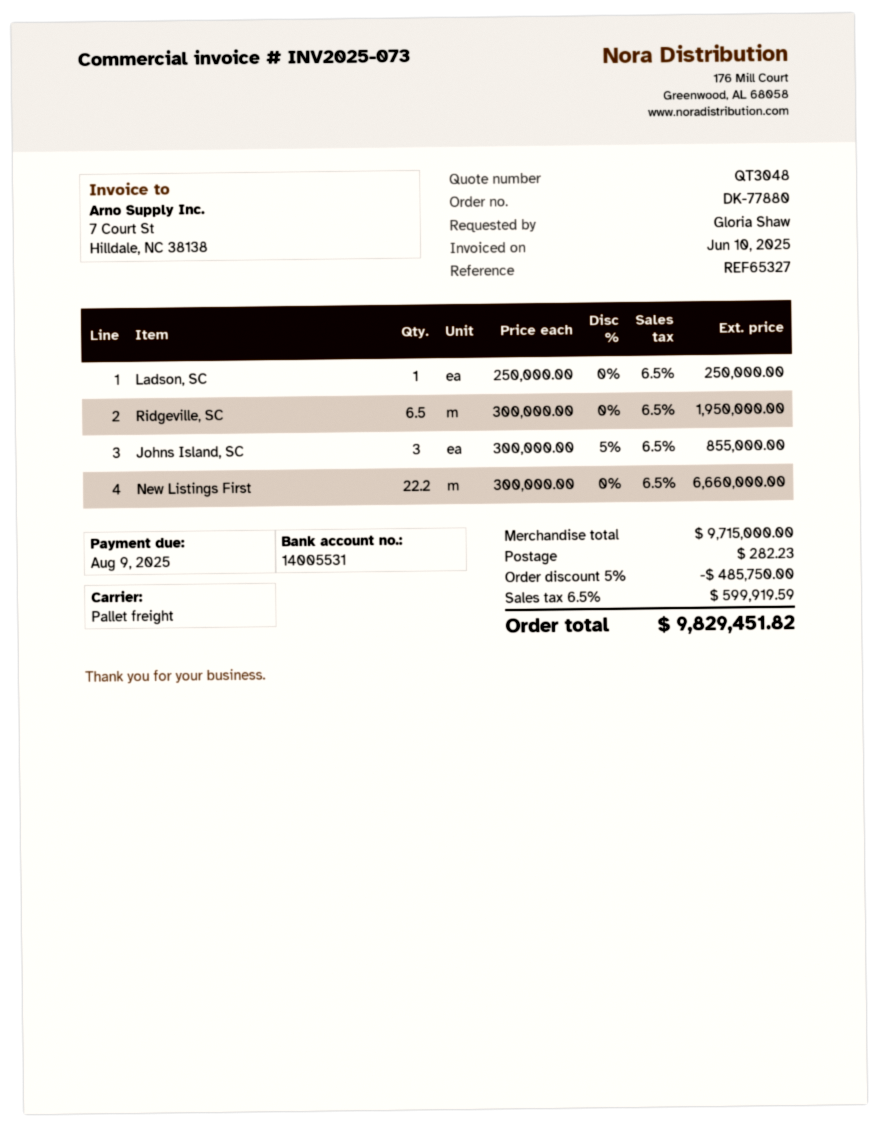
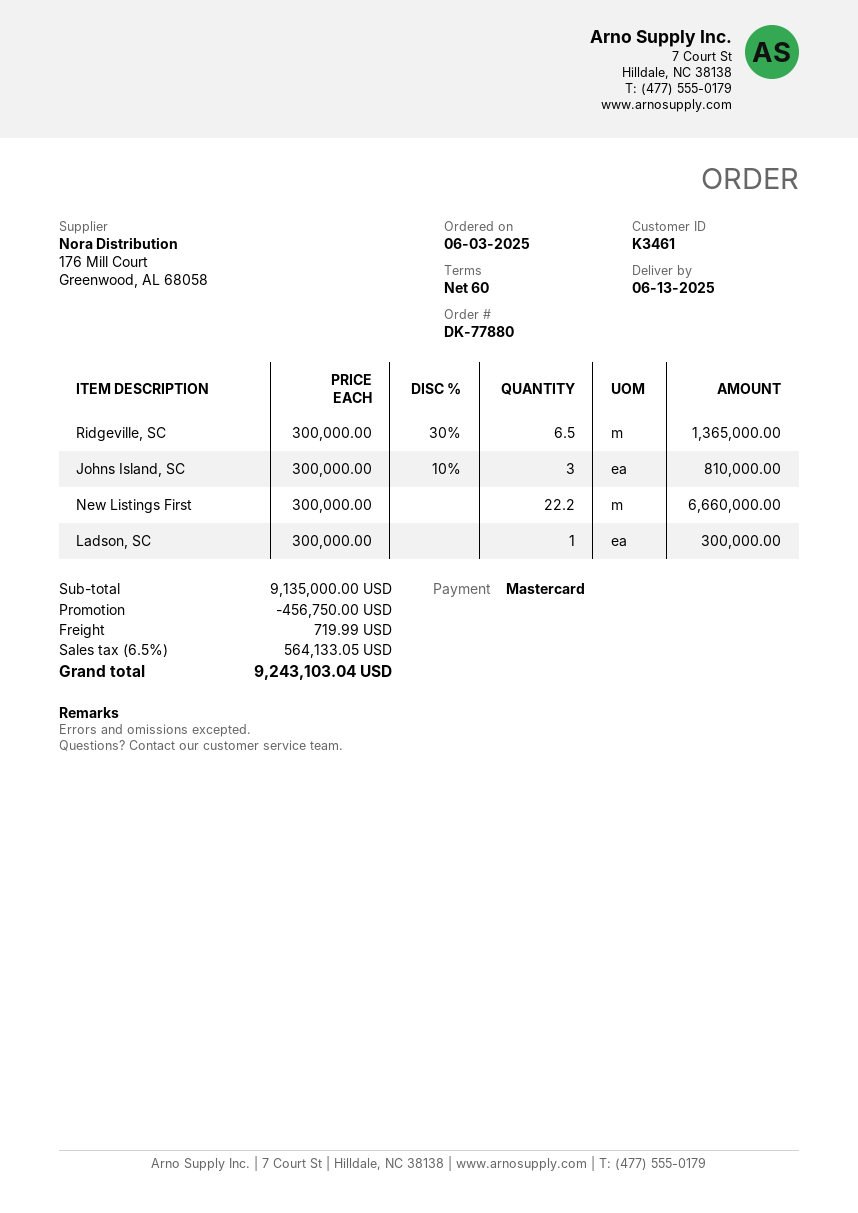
Ladson, SC: 1 x 250000.00 = 250000.00 -> 1 x 300000.00 = 300000.00
Ridgeville, SC: 6.5 x 300000.00 = 1950000.00 -> 6.5 x 300000.00 - 30% = 1365000.00
Johns Island, SC: 3 x 300000.00 - 5% = 855000.00 -> 3 x 300000.00 - 10% = 810000.00
subtotal: 9715000.00 -> 9135000.00
discount: 485750.00 -> 456750.00
shipping: 282.23 -> 719.99
tax: 6.5% = 599919.59 -> 6.5% = 564133.05
total: 9829451.82 -> 9243103.04

